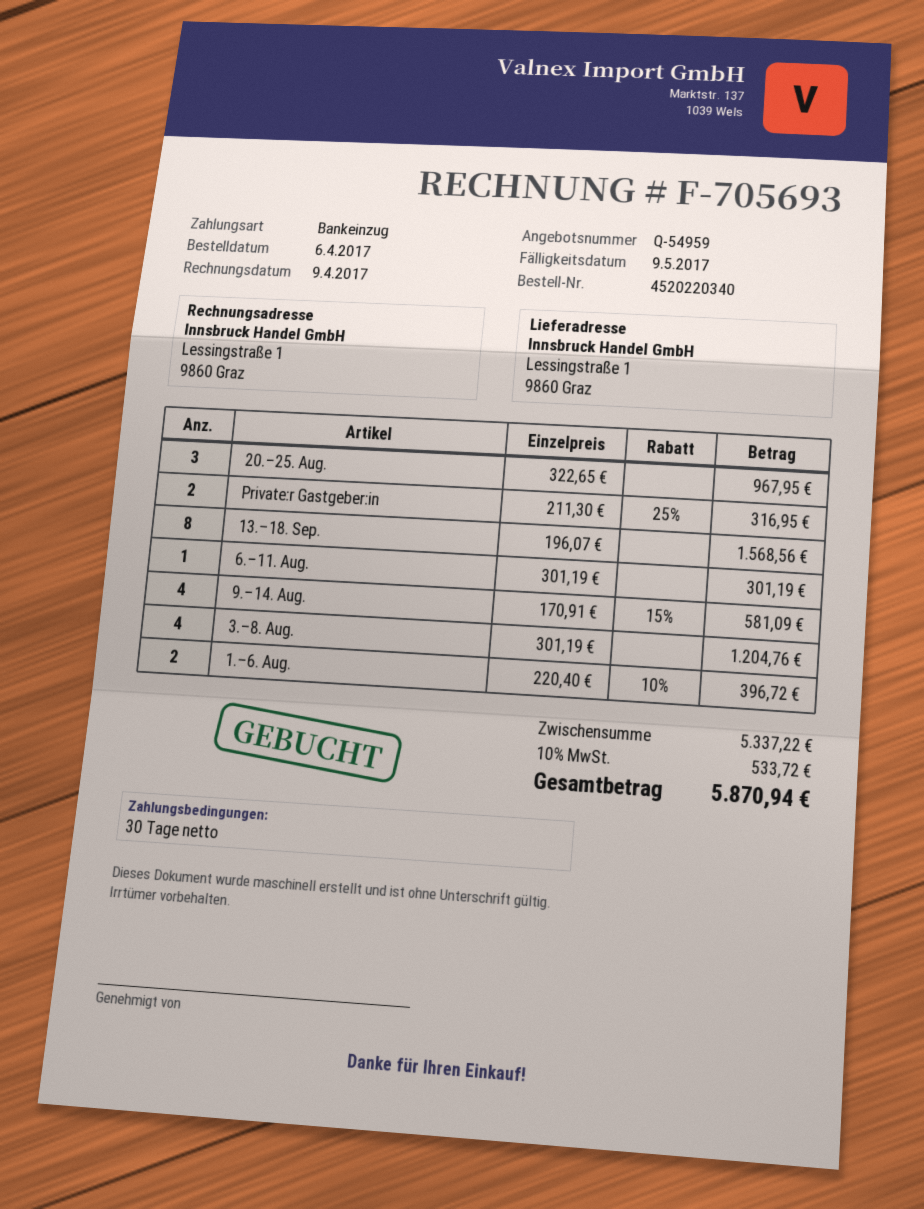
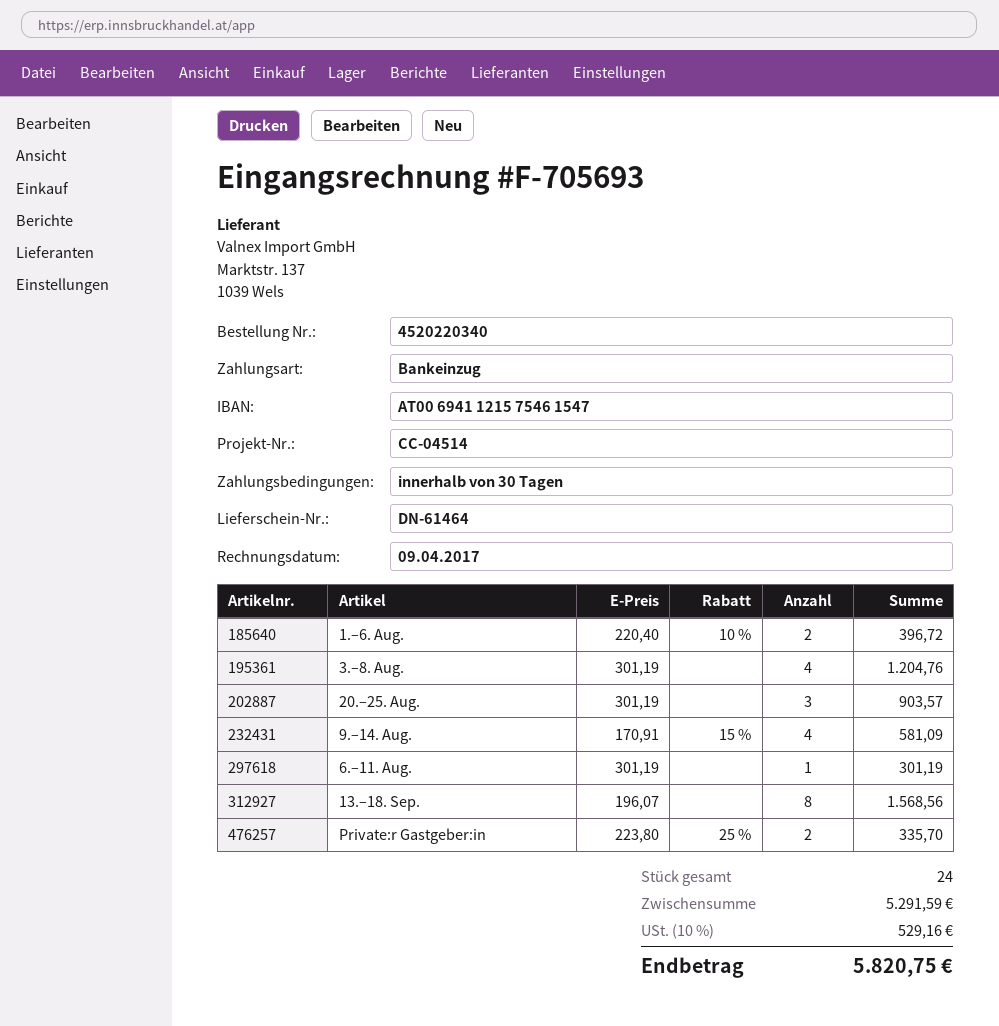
20.–25. Aug.: 3 x 322.65 = 967.95 -> 3 x 301.19 = 903.57
Private:r Gastgeber:in: 2 x 211.30 - 25% = 316.95 -> 2 x 223.80 - 25% = 335.70
subtotal: 5337.22 -> 5291.59
tax: 10% = 533.72 -> 10% = 529.16
total: 5870.94 -> 5820.75

